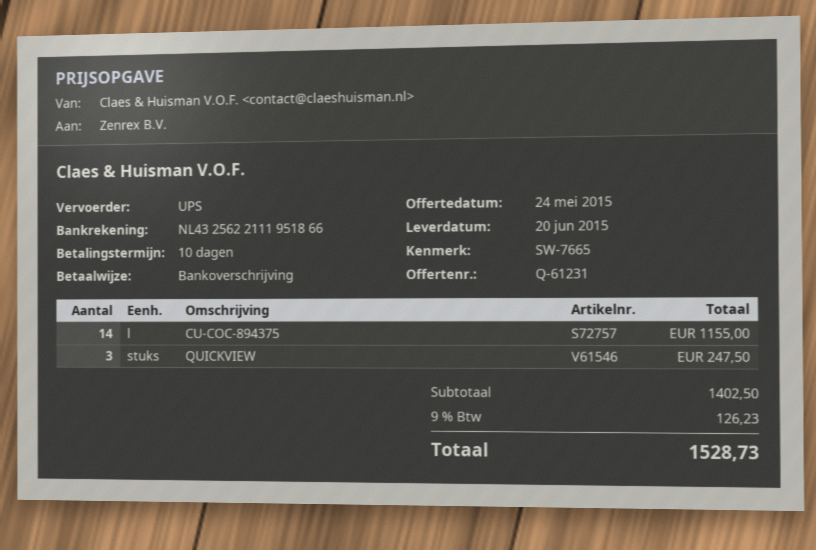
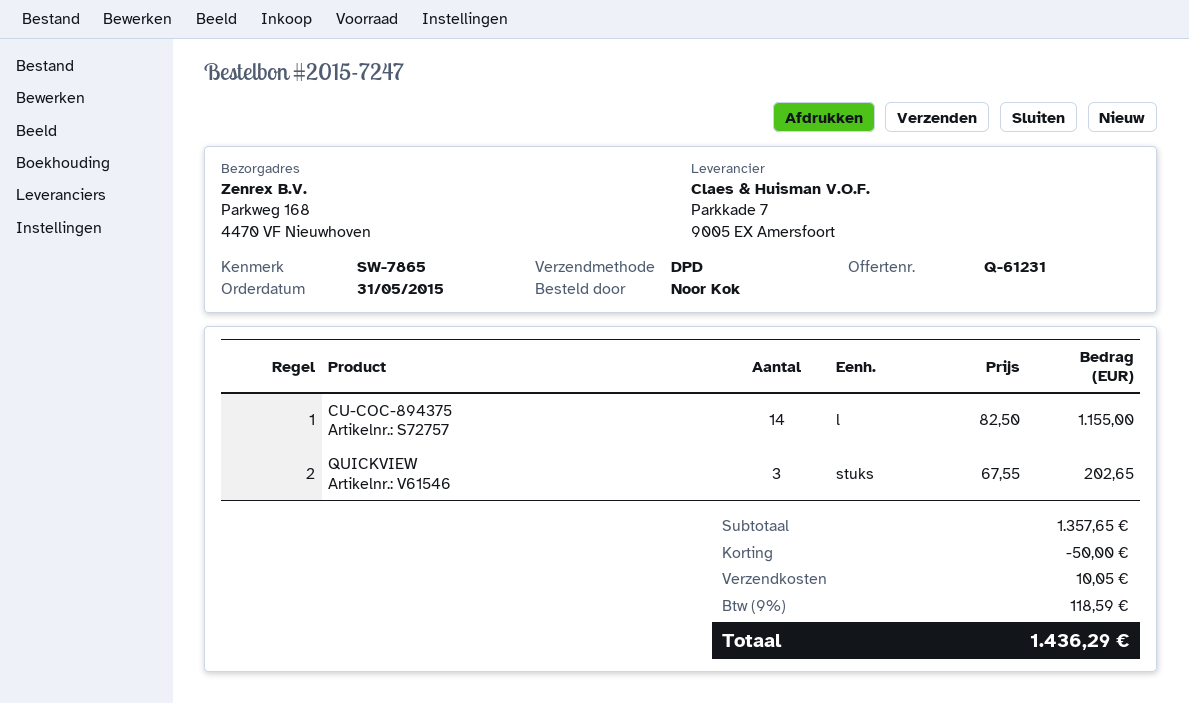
reference: SW-7665 -> SW-7865
shipping method: UPS -> DPD
QUICKVIEW: 3 for 247.50 -> 3 for 202.65
subtotal: 1402.50 -> 1357.65
discount: none -> 50.00
shipping: none -> 10.05
tax: 9% = 126.23 -> 9% = 118.59
total: 1528.73 -> 1436.29

